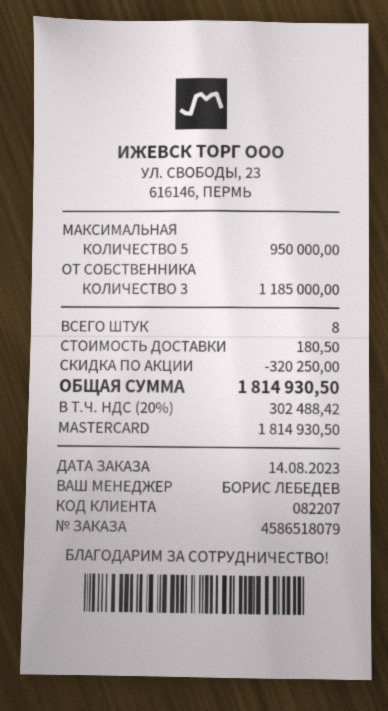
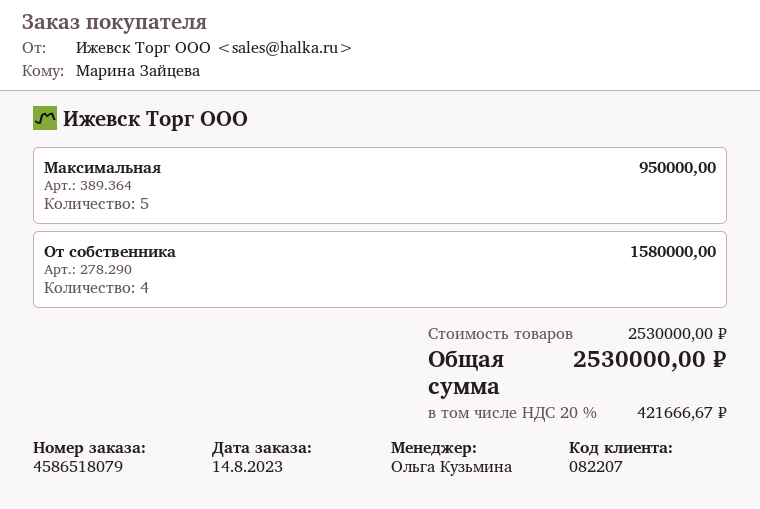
sales rep: БОРИС ЛЕБЕДЕВ -> Ольга Кузьмина
ОТ СОБСТВЕННИКА: 3 for 1185000.00 -> 4 for 1580000.00
discount: 320250.00 -> none
shipping: 180.50 -> none
tax: 20% = 302488.42 -> 20% = 421666.67
total: 1814930.50 -> 2530000.00

